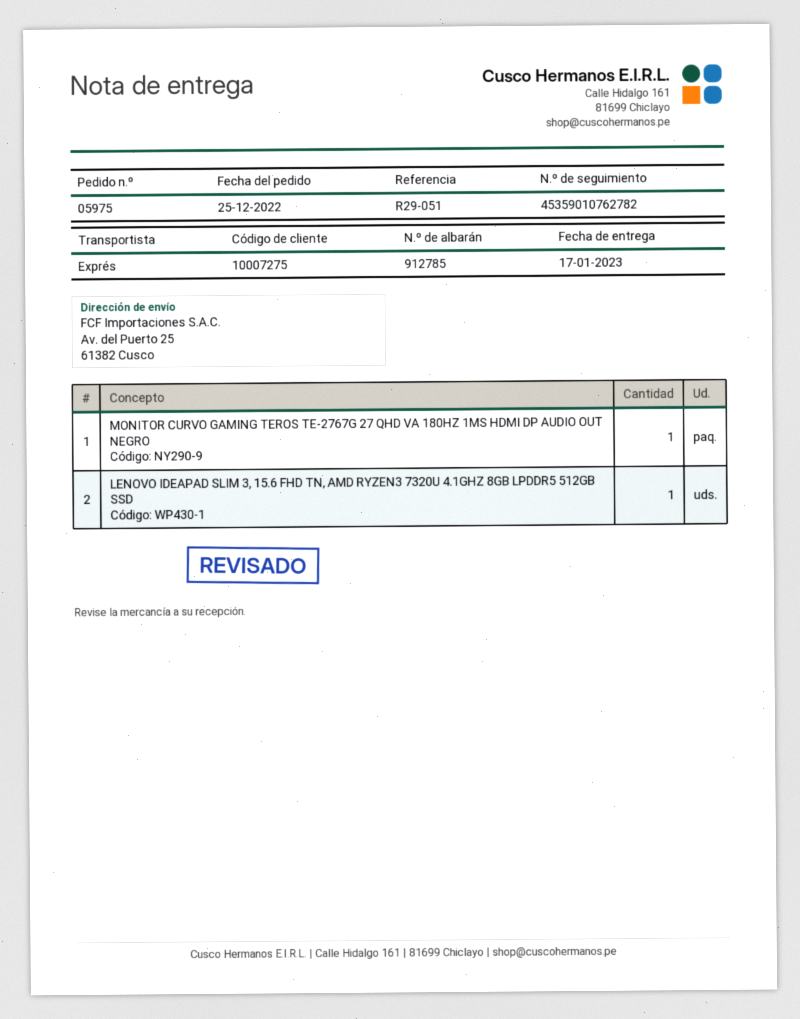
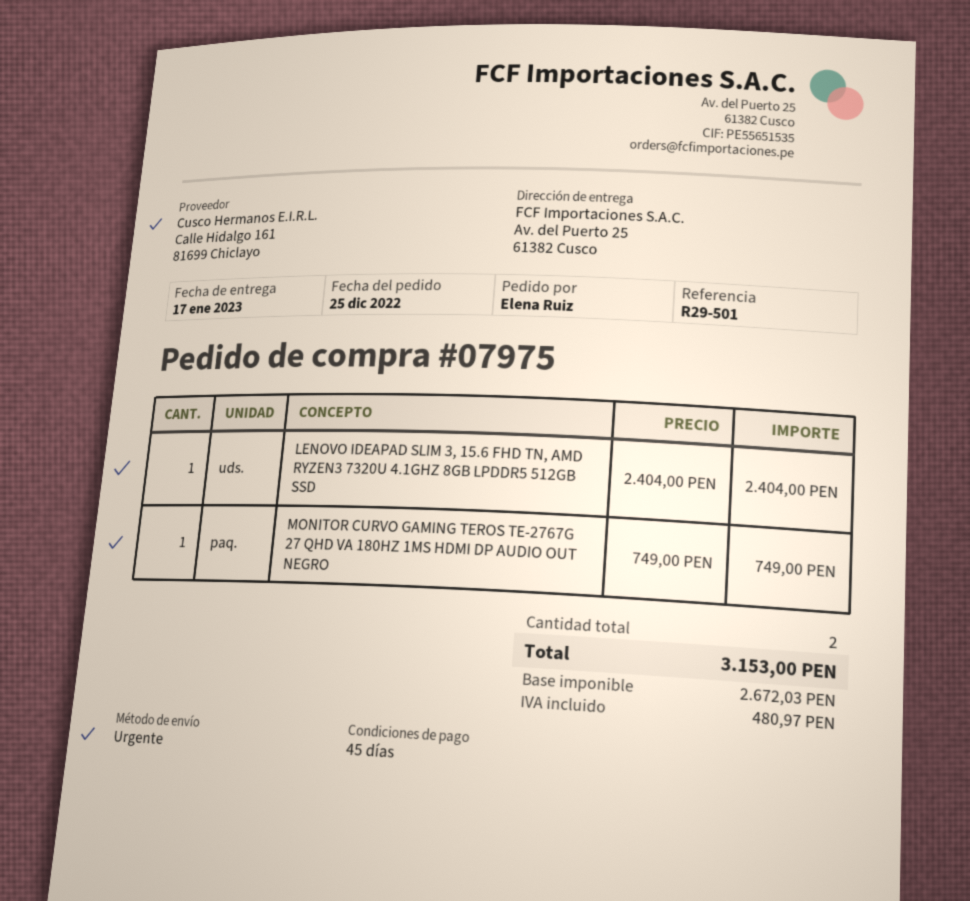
order number: 05975 -> 07975
reference: R29-051 -> R29-501

